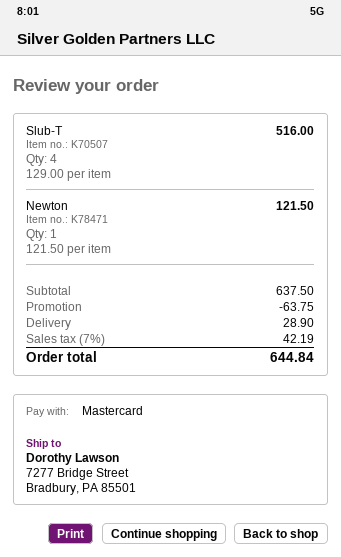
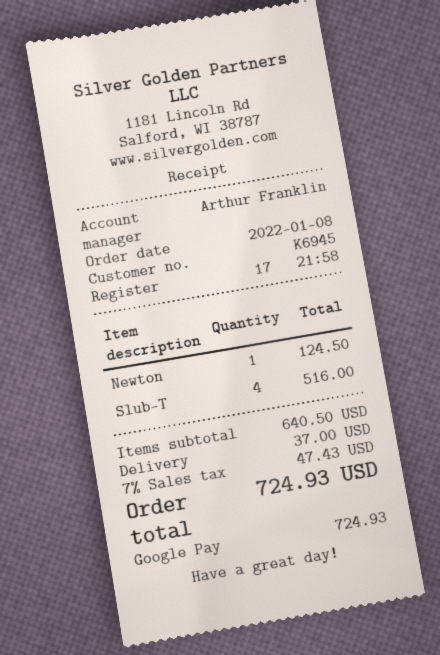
payment method: Mastercard -> Google Pay
Newton: 1 for 121.50 -> 1 for 124.50
subtotal: 637.50 -> 640.50
discount: 63.75 -> none
shipping: 28.90 -> 37.00
tax: 7% = 42.19 -> 7% = 47.43
total: 644.84 -> 724.93

